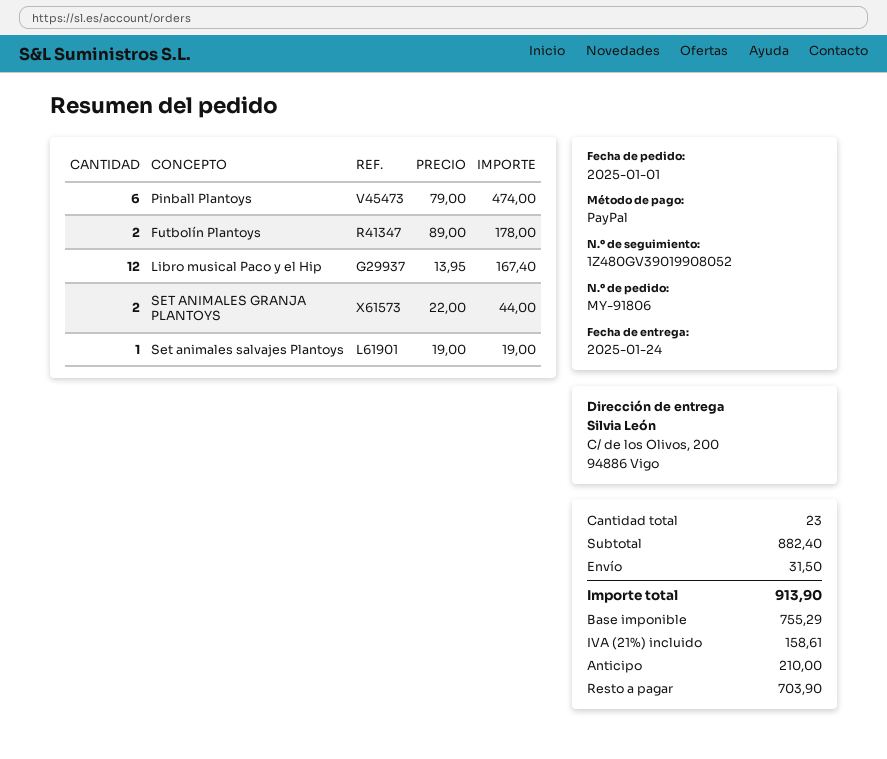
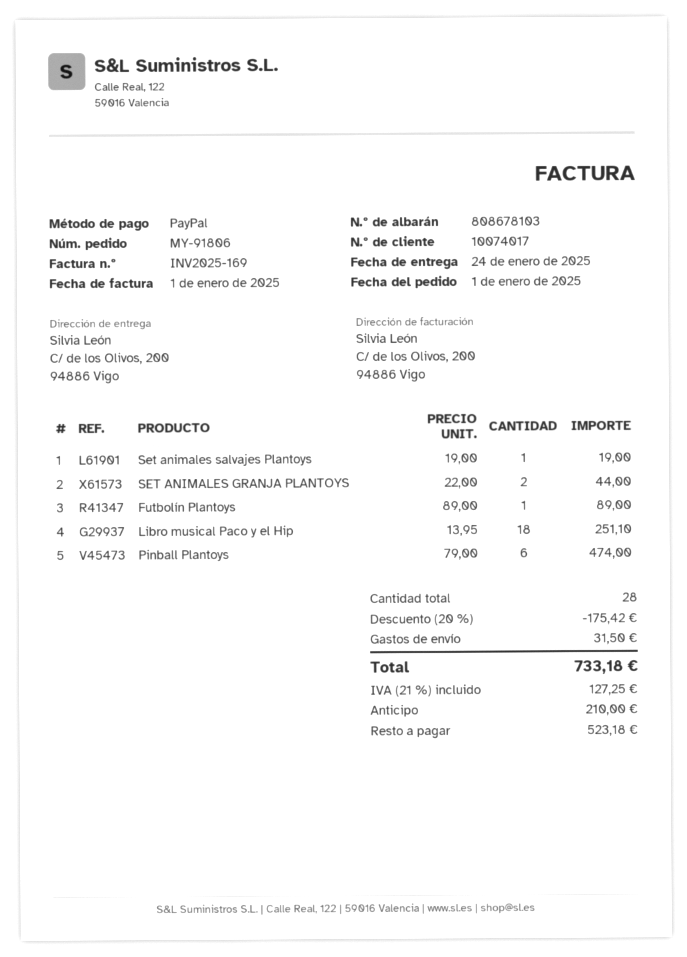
Futbolín Plantoys: 2 x 89.00 = 178.00 -> 1 x 89.00 = 89.00
Libro musical Paco y el Hip: 12 x 13.95 = 167.40 -> 18 x 13.95 = 251.10
total quantity: 23 -> 28
discount: none -> 20% = 175.42
tax: 21% = 158.61 -> 21% = 127.25
total: 913.90 -> 733.18
balance: 703.90 -> 523.18

